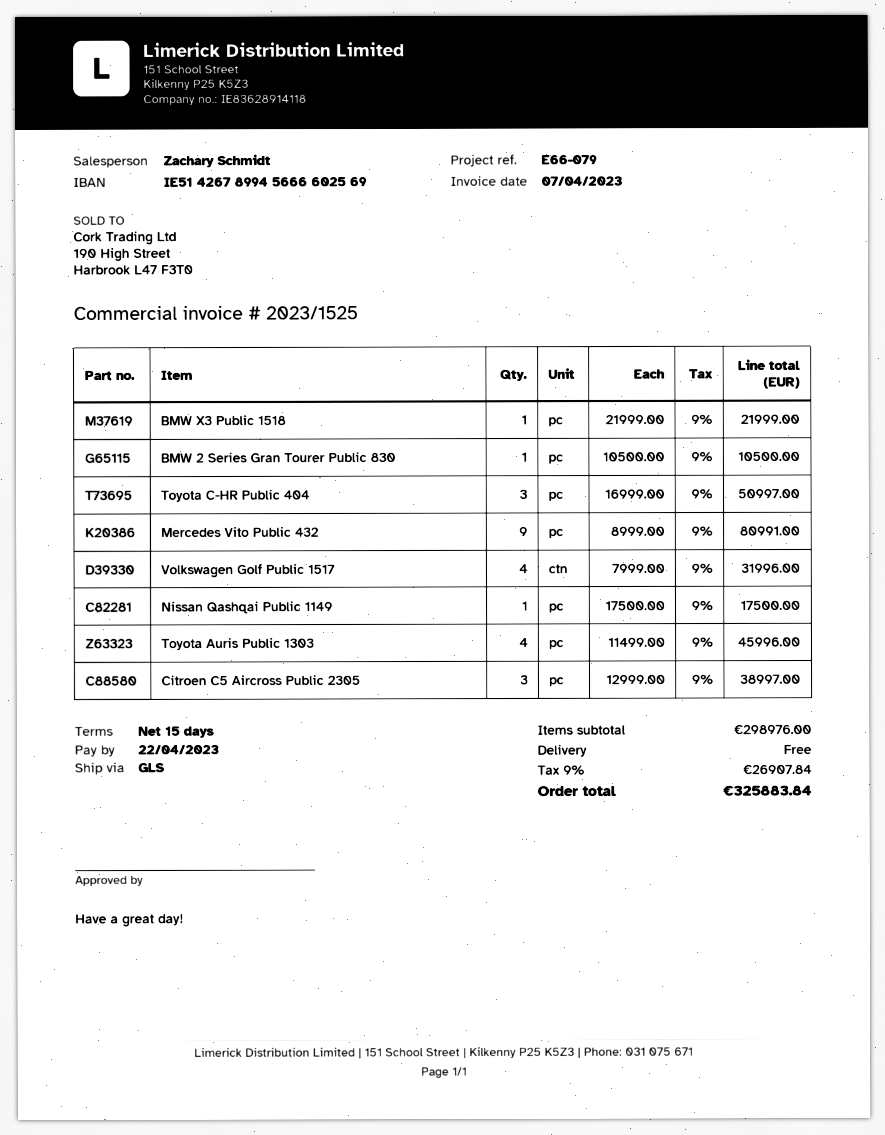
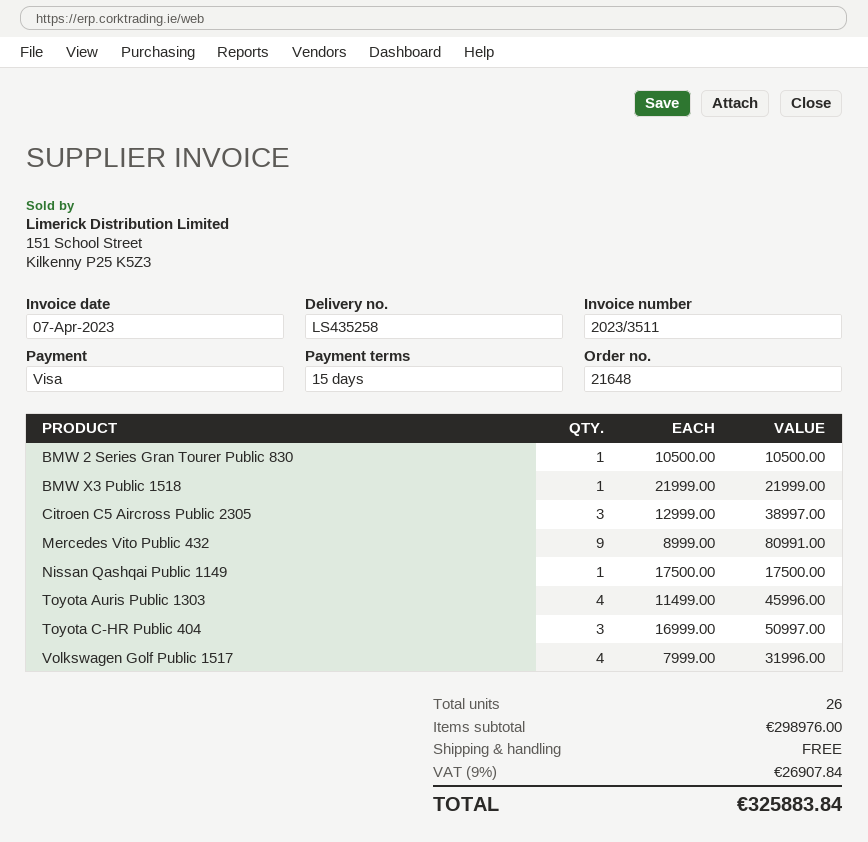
invoice number: 2023/1525 -> 2023/3511

